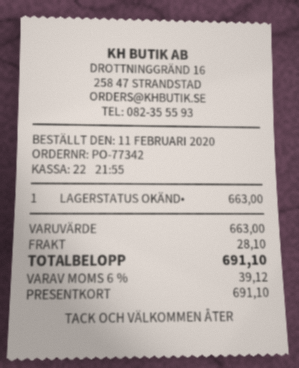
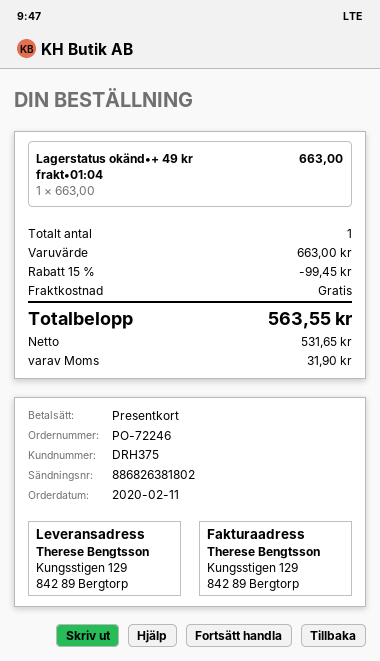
order number: PO-77342 -> PO-72246
discount: none -> 15% = 99.45
shipping: 28.10 -> 0.00
tax: 39.12 -> 31.90
total: 691.10 -> 563.55

